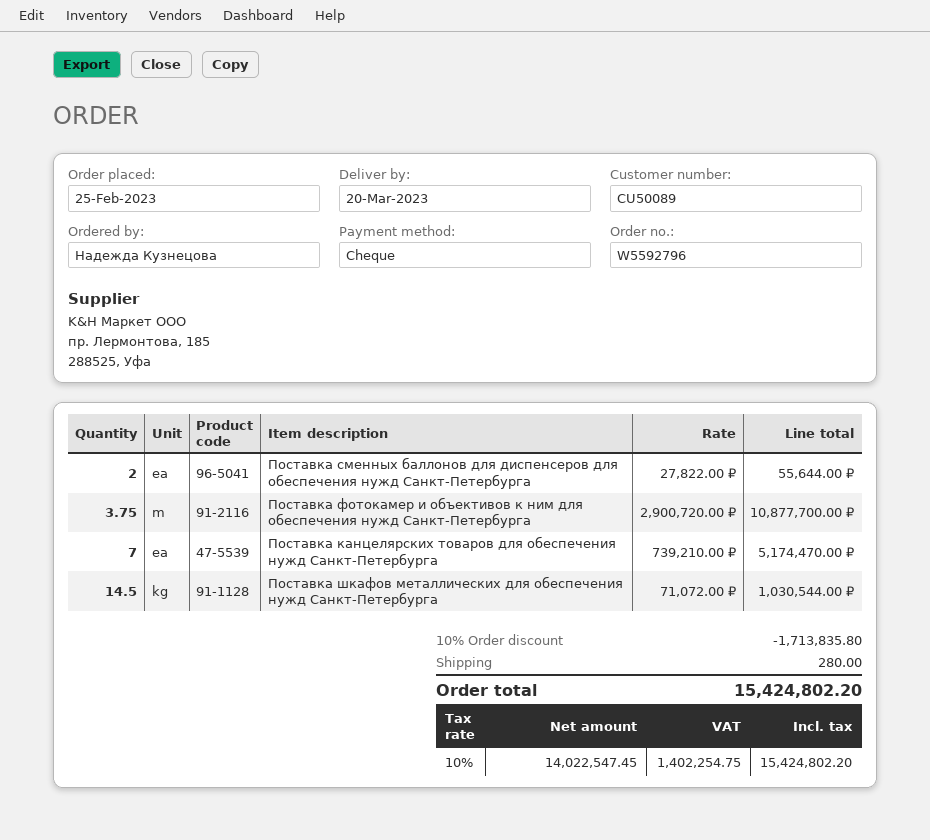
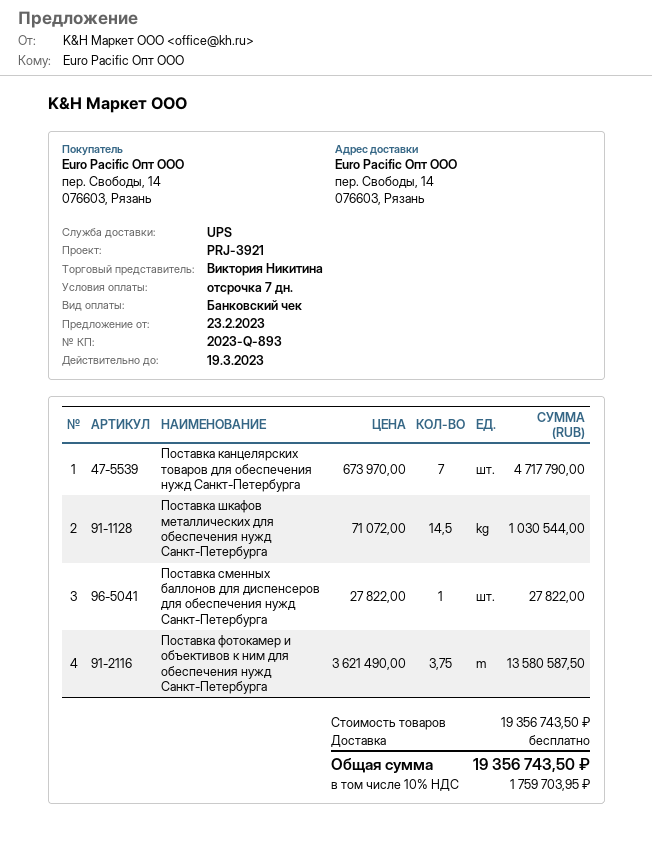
Поставка сменных баллонов для диспенсеров для обеспечения нужд Санкт-Петербурга: 2 x 27822.00 = 55644.00 -> 1 x 27822.00 = 27822.00
Поставка фотокамер и объективов к ним для обеспечения нужд Санкт-Петербурга: 3.75 x 2900720.00 = 10877700.00 -> 3.75 x 3621490.00 = 13580587.50
Поставка канцелярских товаров для обеспечения нужд Санкт-Петербурга: 7 x 739210.00 = 5174470.00 -> 7 x 673970.00 = 4717790.00
discount: 10% = 1713835.80 -> none
shipping: 280.00 -> 0.00
tax: 10% = 1402254.75 -> 10% = 1759703.95
total: 15424802.20 -> 19356743.50

